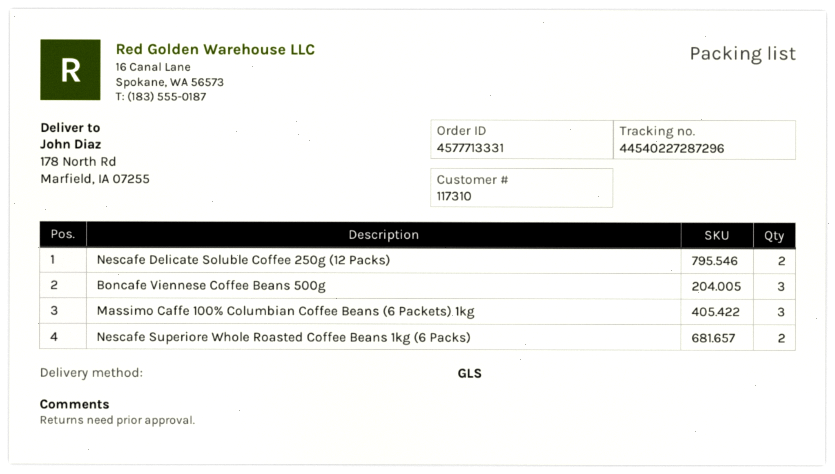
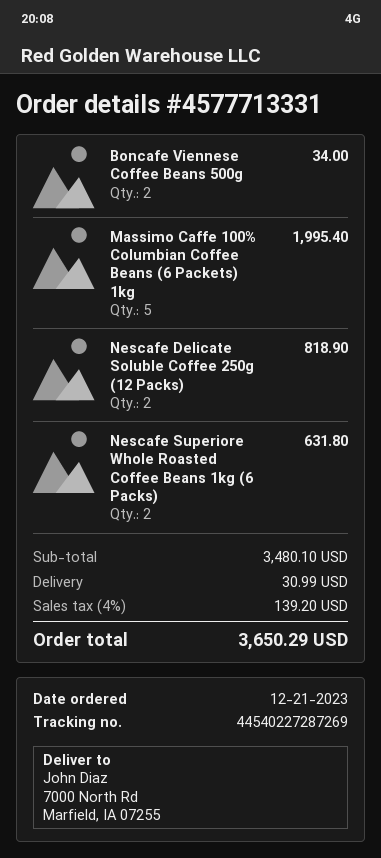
tracking number: 44540227287296 -> 44540227287269
ship to: 178 North Rd, Marfield, IA 07255 -> 7000 North Rd, Marfield, IA 07255
Boncafe Viennese Coffee Beans 500g: 3 -> 2
Massimo Caffe 100% Columbian Coffee Beans (6 Packets) 1kg: 3 -> 5

